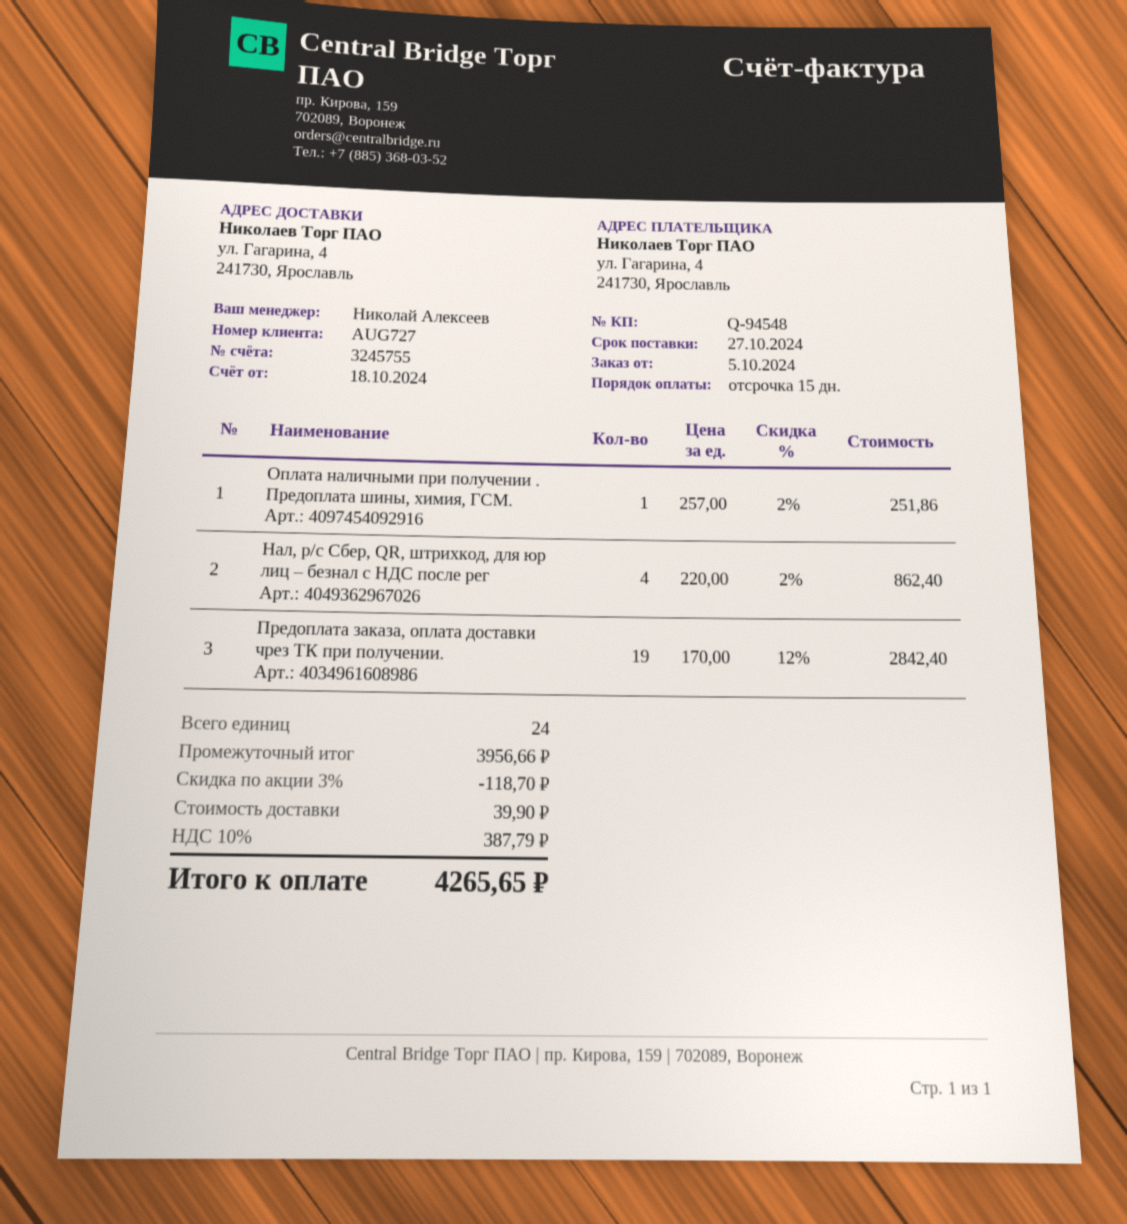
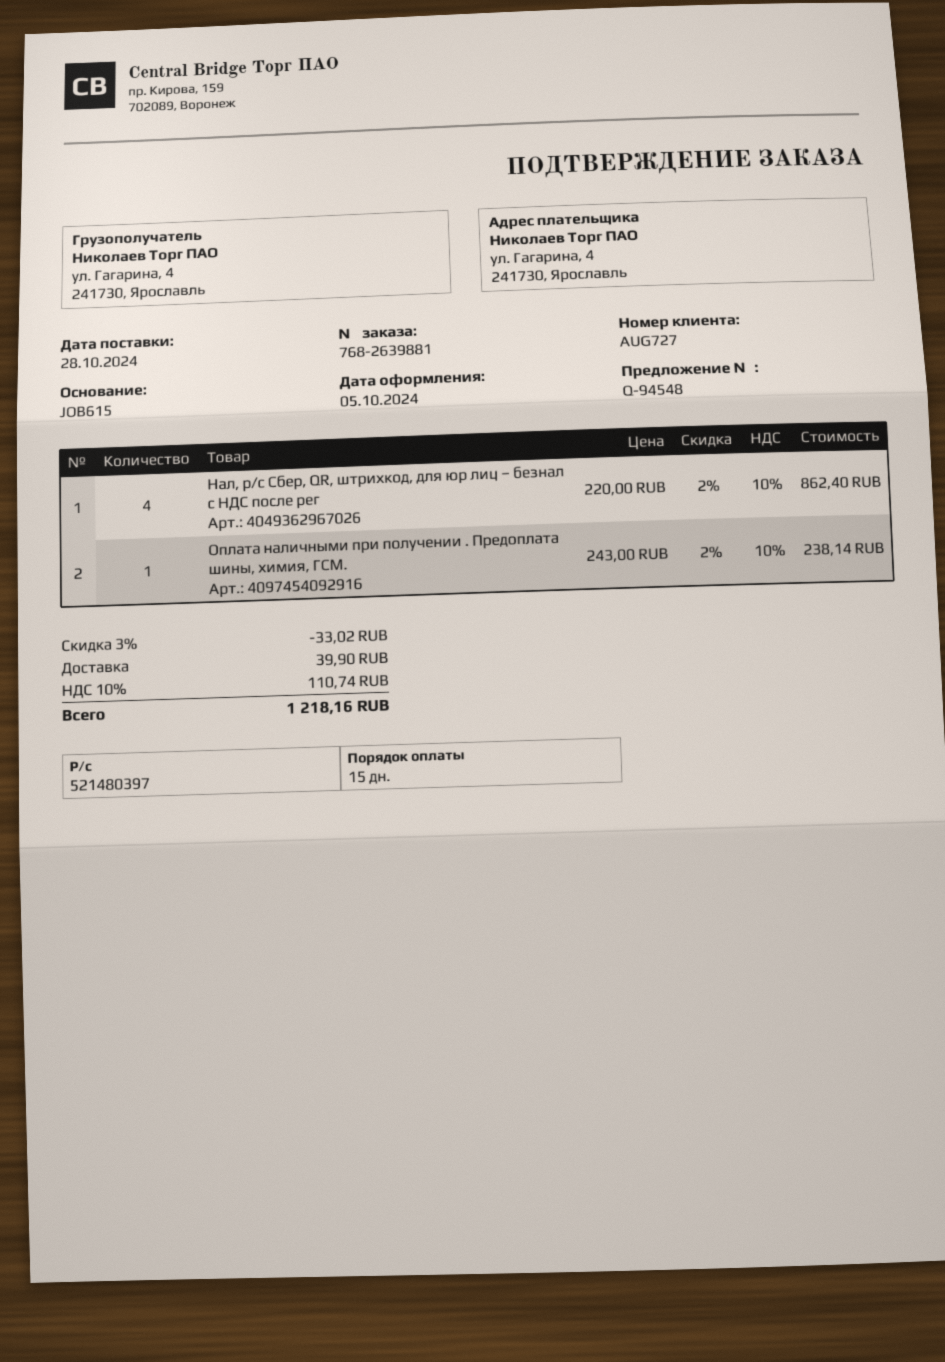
delivery date: 2024-10-27 -> 2024-10-28
Оплата наличными при получении . Предоплата шины, химия, ГСМ.: 1 x 257.00 - 2% = 251.86 -> 1 x 243.00 - 2% = 238.14
Предоплата заказа, оплата доставки чрез ТК при получении.: 19 x 170.00 - 12% = 2842.40 -> none
discount: 3% = 118.70 -> 3% = 33.02
tax: 10% = 387.79 -> 10% = 110.74
total: 4265.65 -> 1218.16

